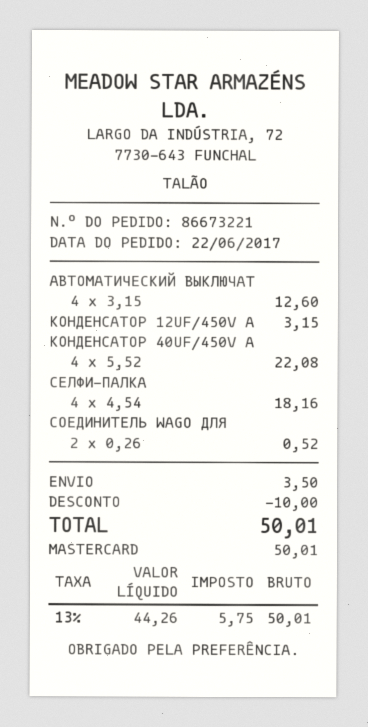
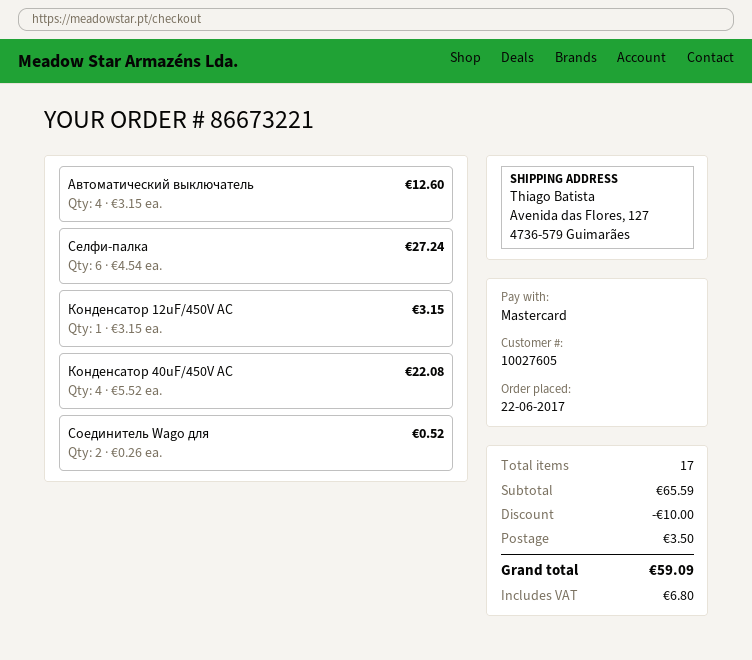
СЕЛФИ-ПАЛКА: 4 x 4.54 = 18.16 -> 6 x 4.54 = 27.24
tax: 5.75 -> 6.80
total: 50.01 -> 59.09

